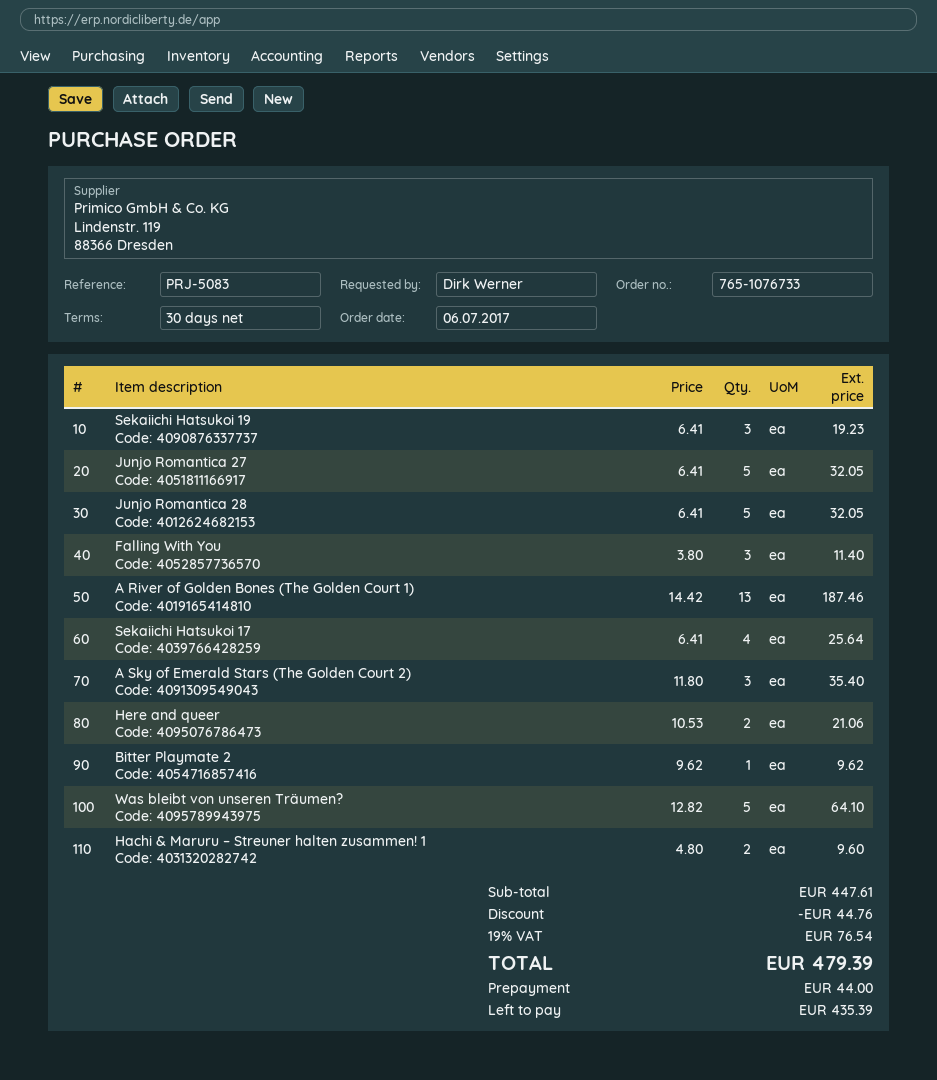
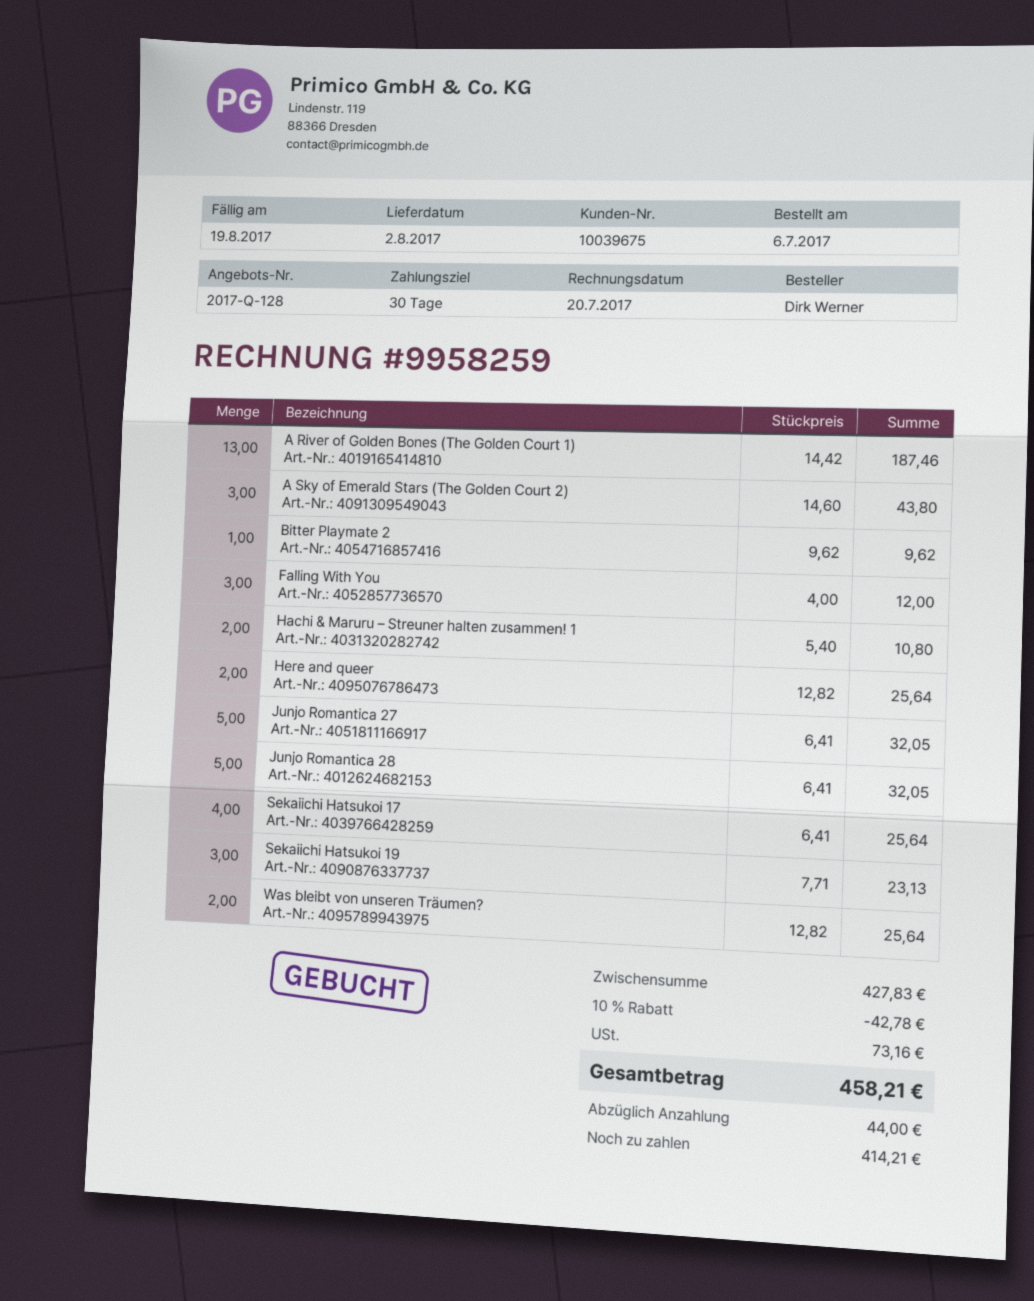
Sekaiichi Hatsukoi 19: 3 x 6.41 = 19.23 -> 3 x 7.71 = 23.13
Falling With You: 3 x 3.80 = 11.40 -> 3 x 4.00 = 12.00
A Sky of Emerald Stars (The Golden Court 2): 3 x 11.80 = 35.40 -> 3 x 14.60 = 43.80
Here and queer: 2 x 10.53 = 21.06 -> 2 x 12.82 = 25.64
Was bleibt von unseren Träumen?: 5 x 12.82 = 64.10 -> 2 x 12.82 = 25.64
Hachi & Maruru – Streuner halten zusammen! 1: 2 x 4.80 = 9.60 -> 2 x 5.40 = 10.80
subtotal: 447.61 -> 427.83
discount: 44.76 -> 42.78
tax: 76.54 -> 73.16
total: 479.39 -> 458.21
balance: 435.39 -> 414.21

